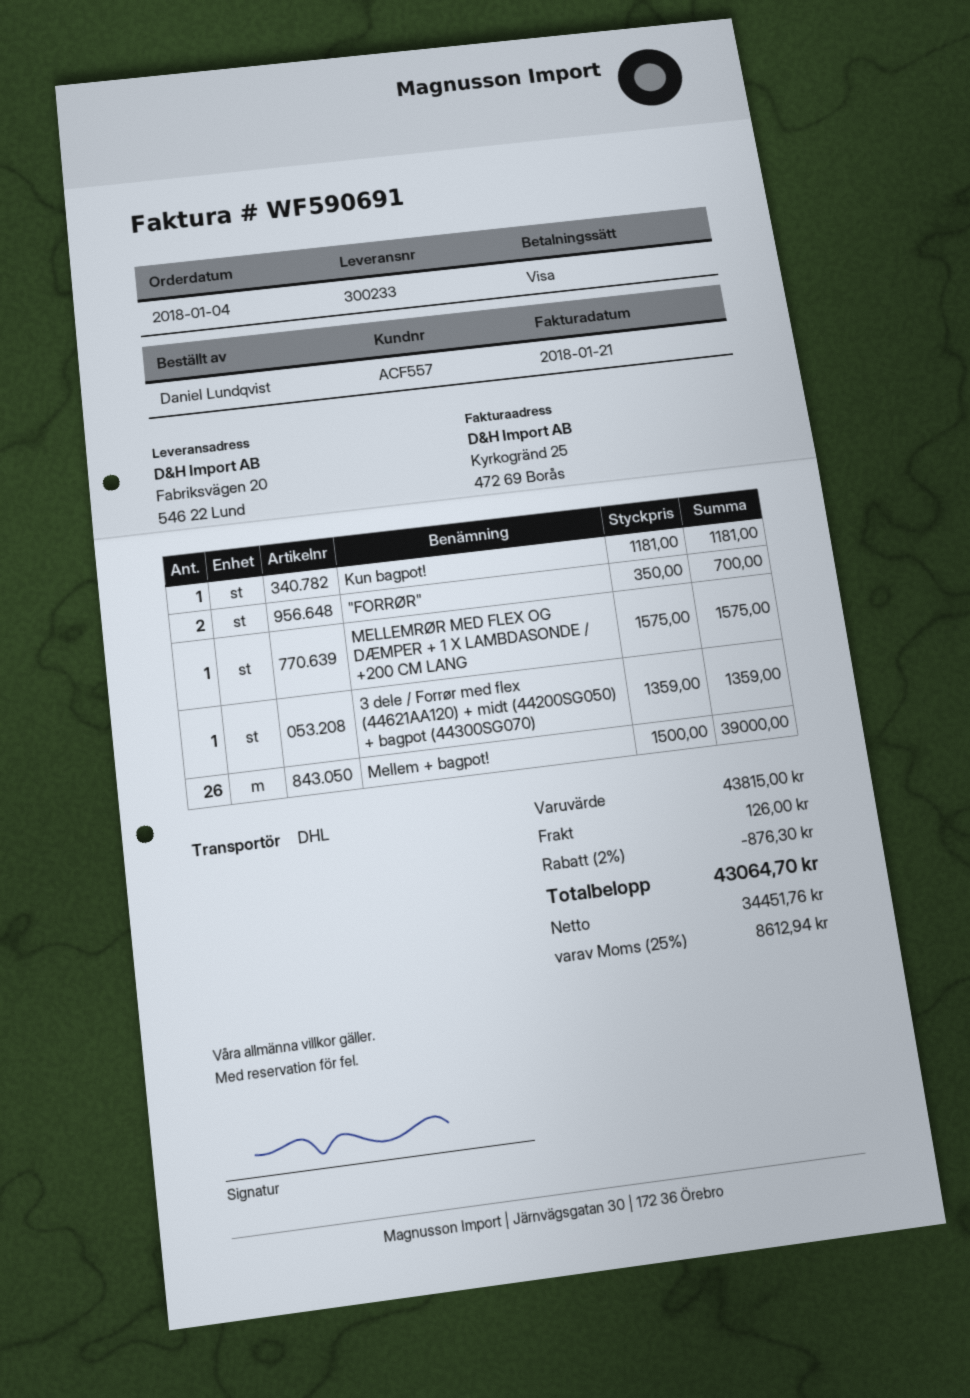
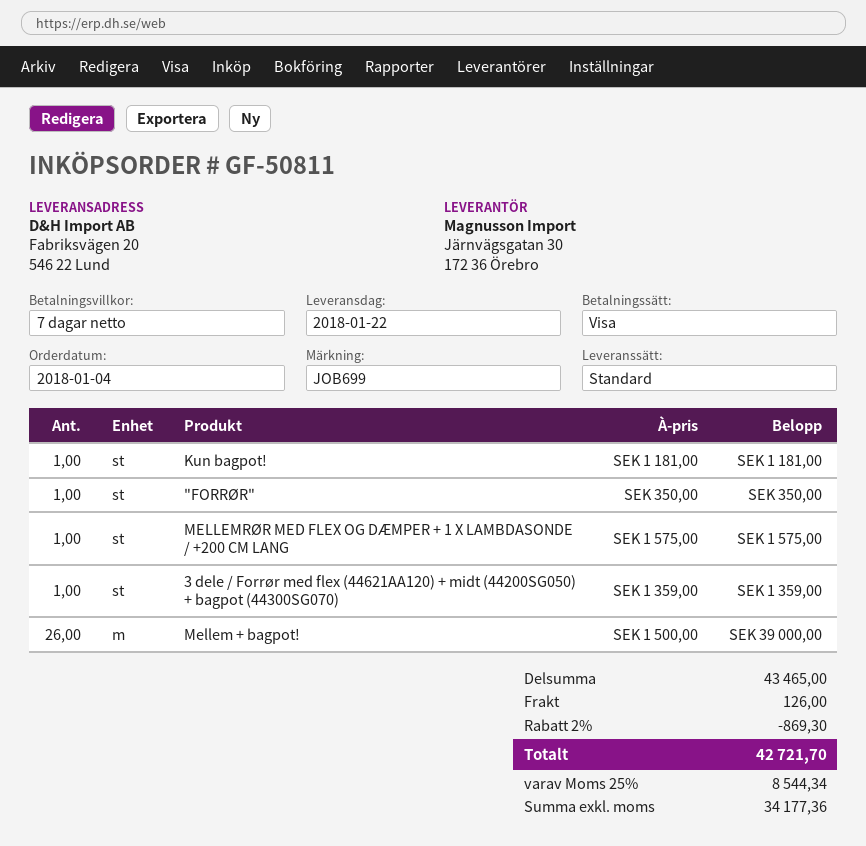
shipping method: DHL -> standard
"FORRØR": 2 x 350.00 = 700.00 -> 1 x 350.00 = 350.00
subtotal: 43815.00 -> 43465.00
discount: 2% = 876.30 -> 2% = 869.30
net: 34451.76 -> 34177.36
tax: 25% = 8612.94 -> 25% = 8544.34
total: 43064.70 -> 42721.70

